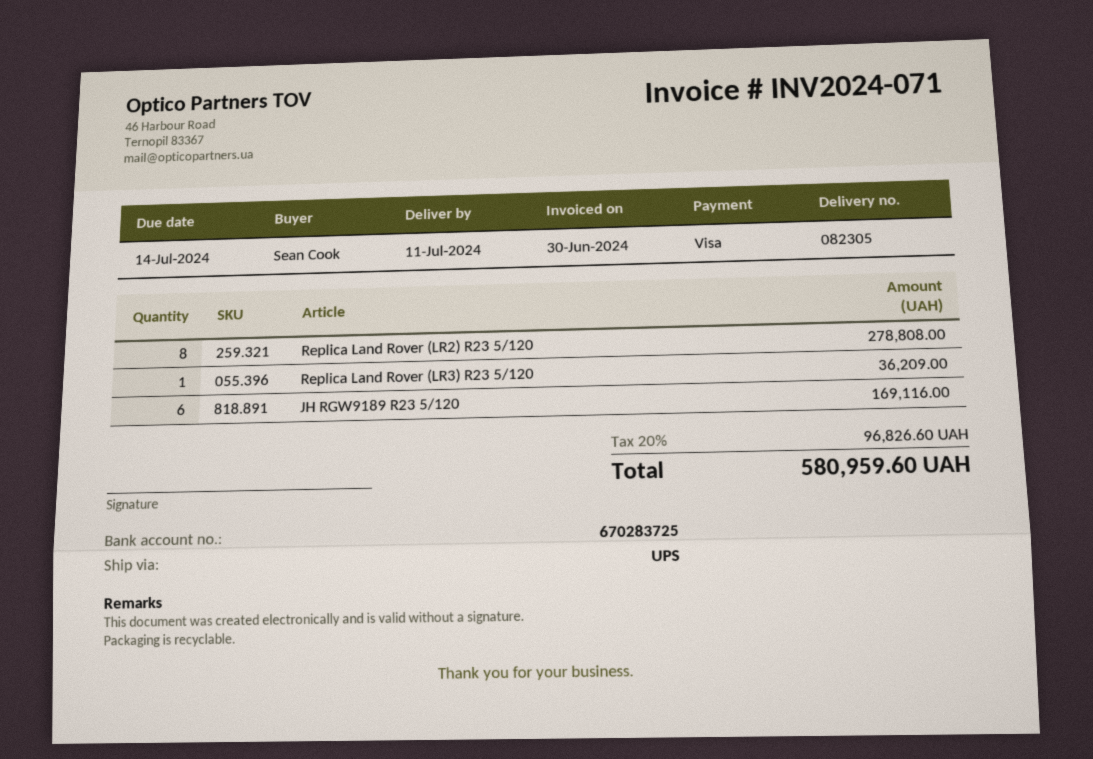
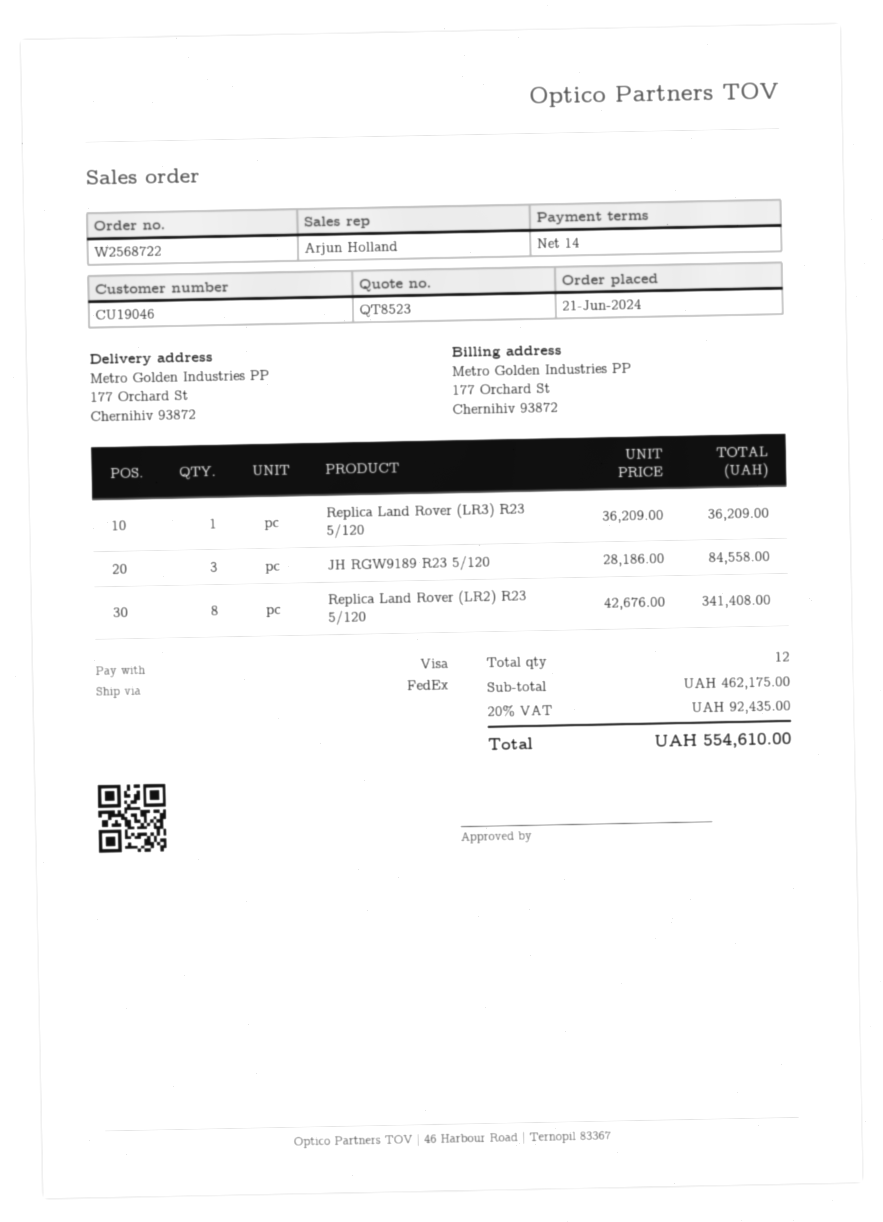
shipping method: UPS -> FedEx
Replica Land Rover (LR2) R23 5/120: 8 for 278808.00 -> 8 for 341408.00
JH RGW9189 R23 5/120: 6 for 169116.00 -> 3 for 84558.00
tax: 20% = 96826.60 -> 20% = 92435.00
total: 580959.60 -> 554610.00

